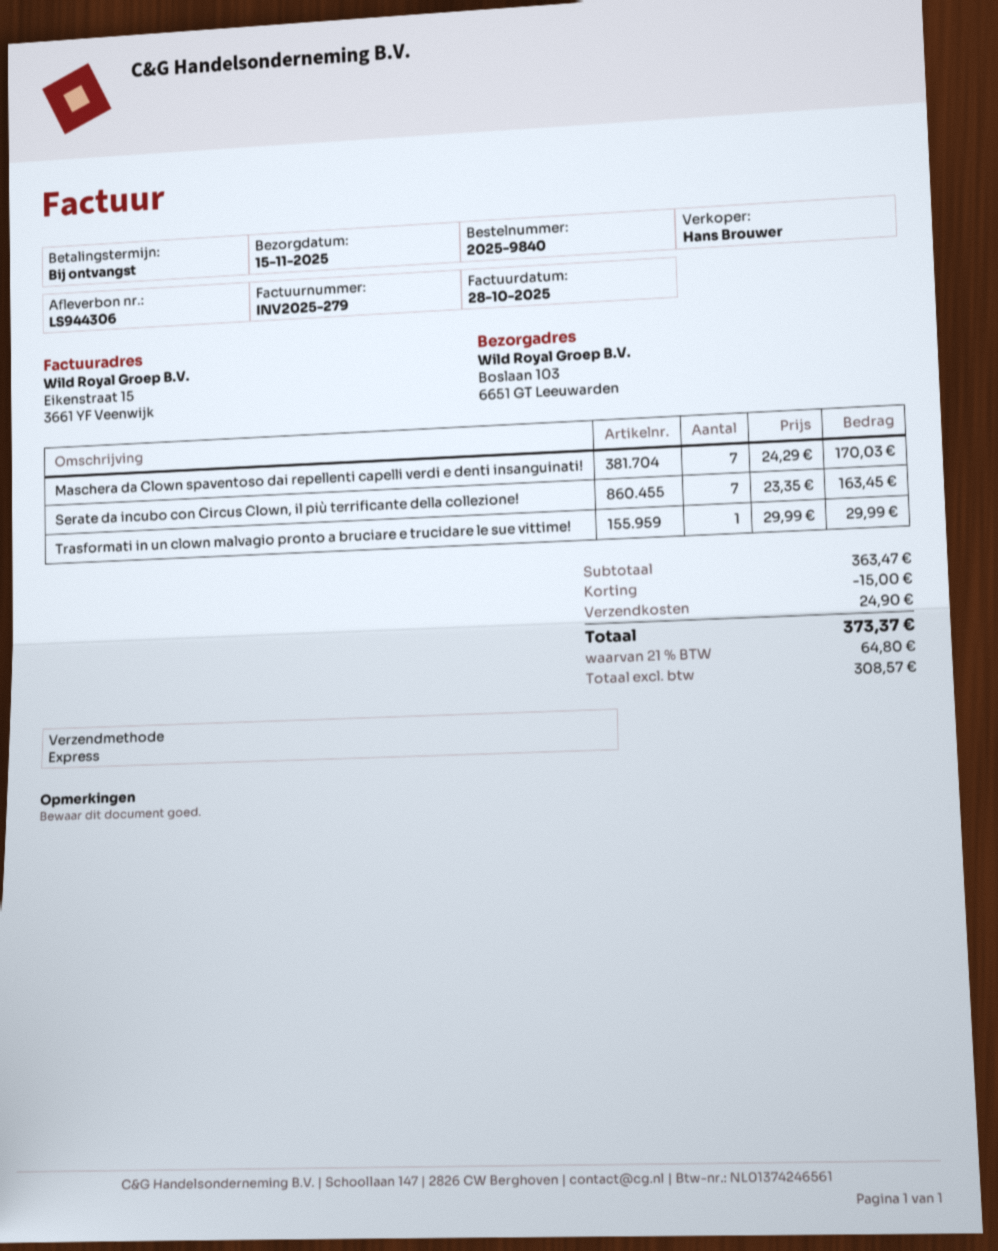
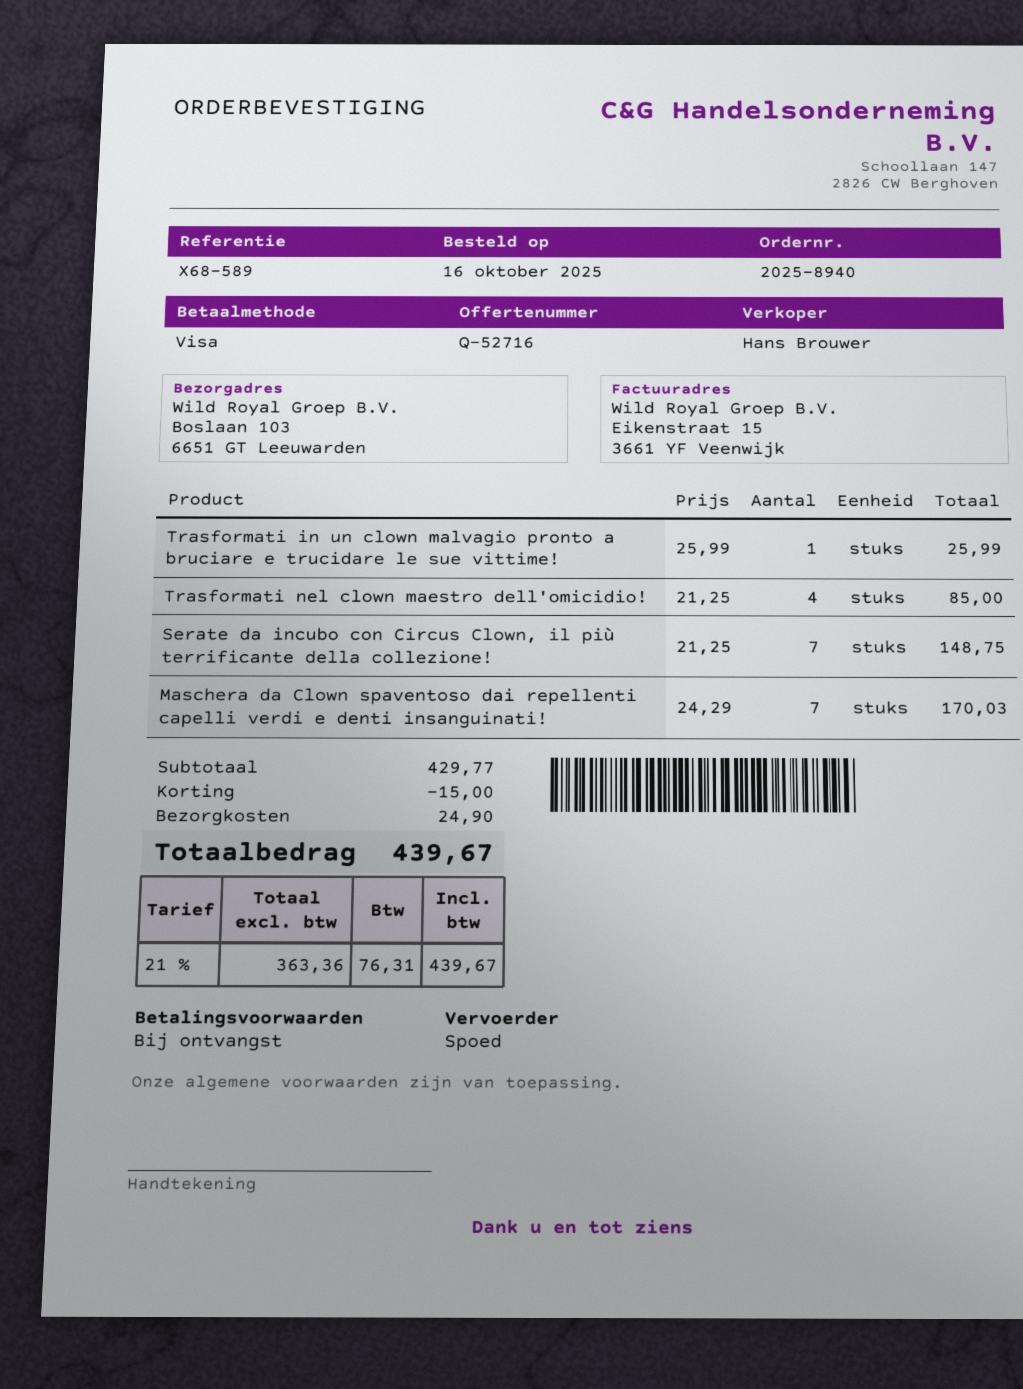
order number: 2025-9840 -> 2025-8940
Serate da incubo con Circus Clown, il più terrificante della collezione!: 7 x 23.35 = 163.45 -> 7 x 21.25 = 148.75
Trasformati in un clown malvagio pronto a bruciare e trucidare le sue vittime!: 1 x 29.99 = 29.99 -> 1 x 25.99 = 25.99
Trasformati nel clown maestro dell'omicidio!: none -> 4 x 21.25 = 85.00
subtotal: 363.47 -> 429.77
net: 308.57 -> 363.36
tax: 21% = 64.80 -> 21% = 76.31
total: 373.37 -> 439.67

